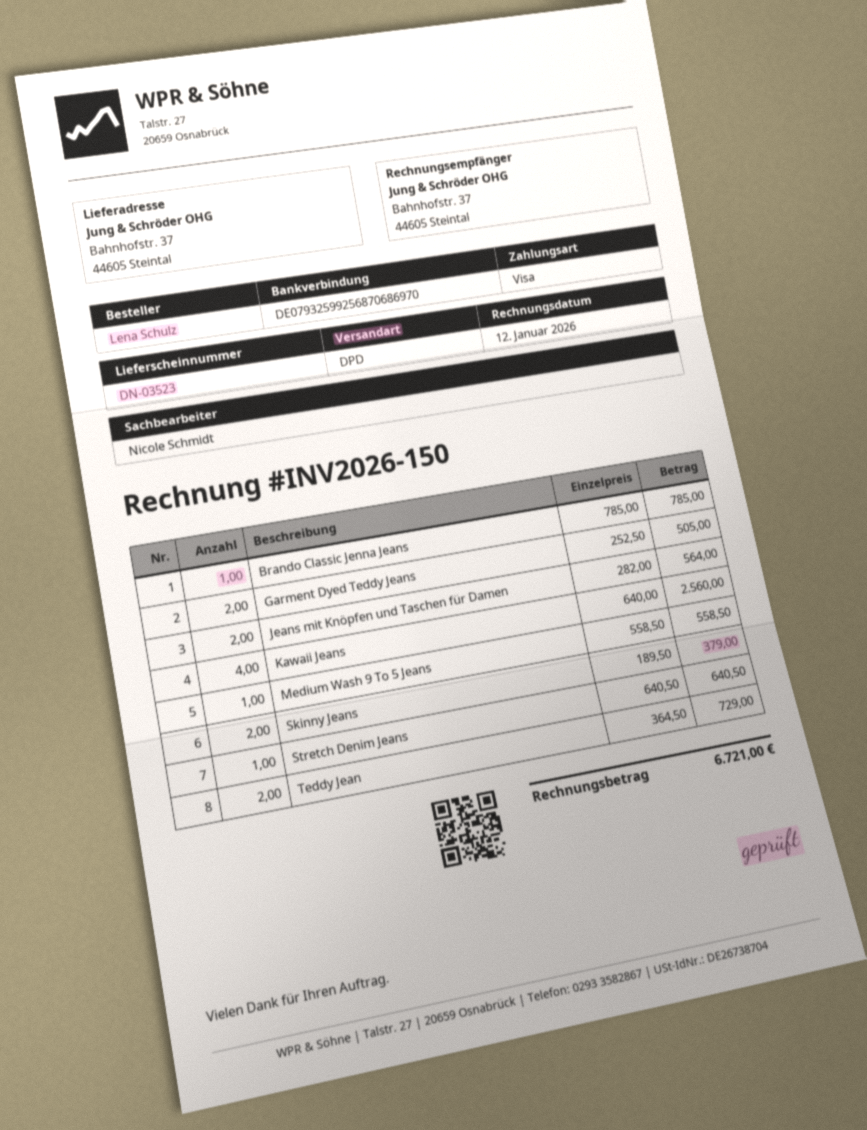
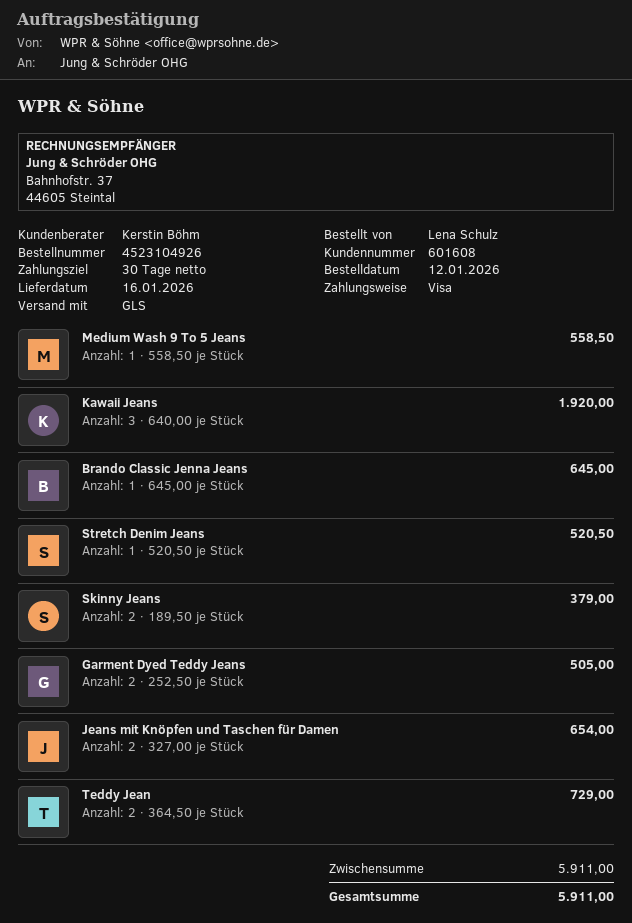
sales rep: Nicole Schmidt -> Kerstin Böhm
shipping method: DPD -> GLS
Brando Classic Jenna Jeans: 1 x 785.00 = 785.00 -> 1 x 645.00 = 645.00
Jeans mit Knöpfen und Taschen für Damen: 2 x 282.00 = 564.00 -> 2 x 327.00 = 654.00
Kawaii Jeans: 4 x 640.00 = 2560.00 -> 3 x 640.00 = 1920.00
Stretch Denim Jeans: 1 x 640.50 = 640.50 -> 1 x 520.50 = 520.50
total: 6721.00 -> 5911.00

